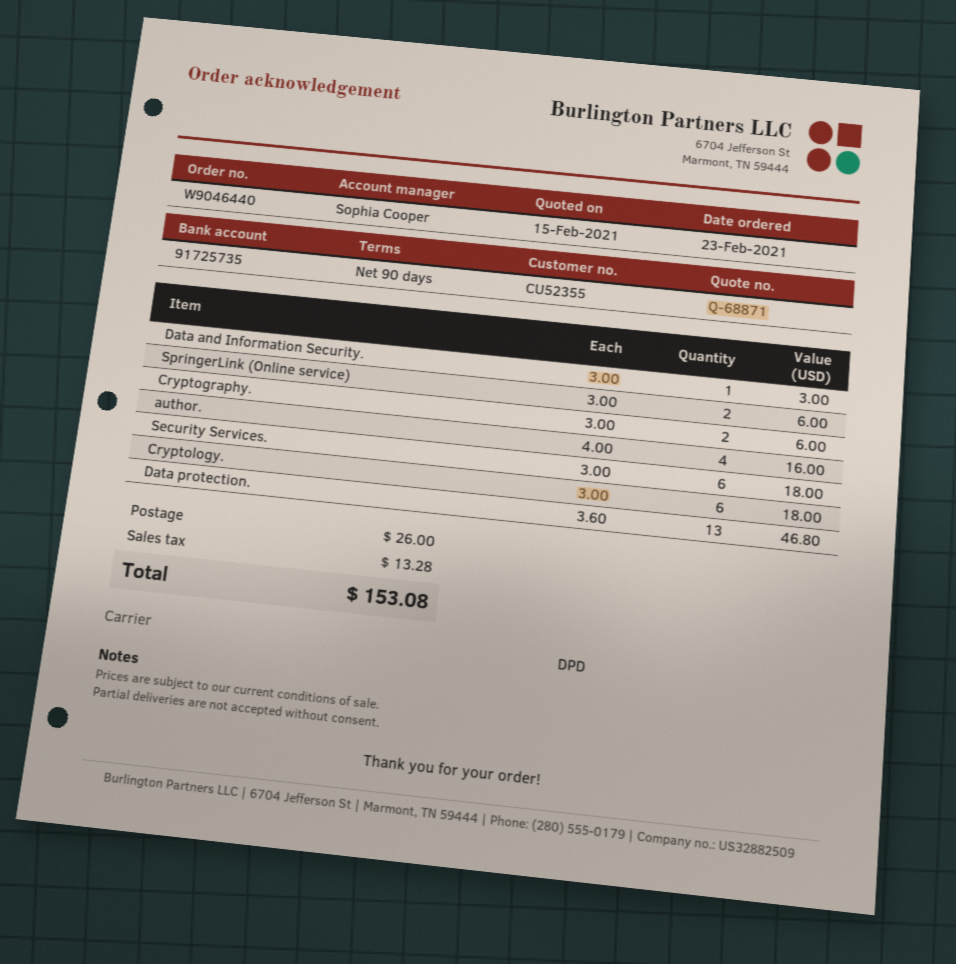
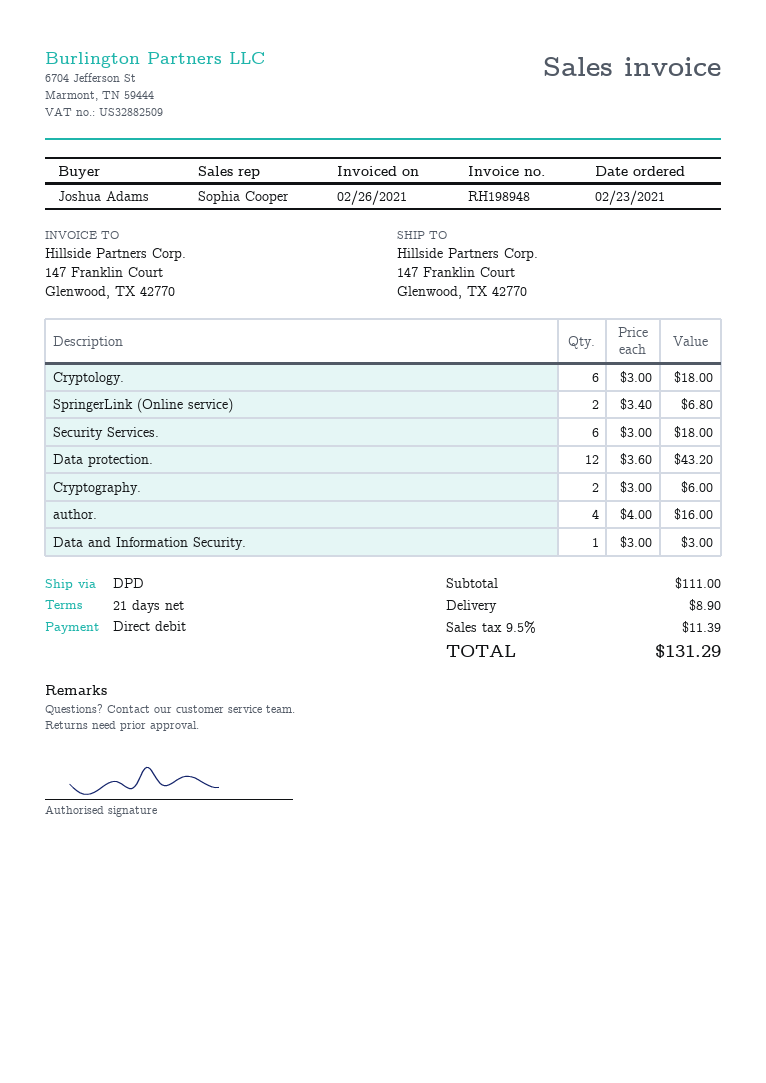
payment terms: 90 days -> 21 days
SpringerLink (Online service): 2 x 3.00 = 6.00 -> 2 x 3.40 = 6.80
Data protection.: 13 x 3.60 = 46.80 -> 12 x 3.60 = 43.20
shipping: 26.00 -> 8.90
tax: 13.28 -> 11.39
total: 153.08 -> 131.29

